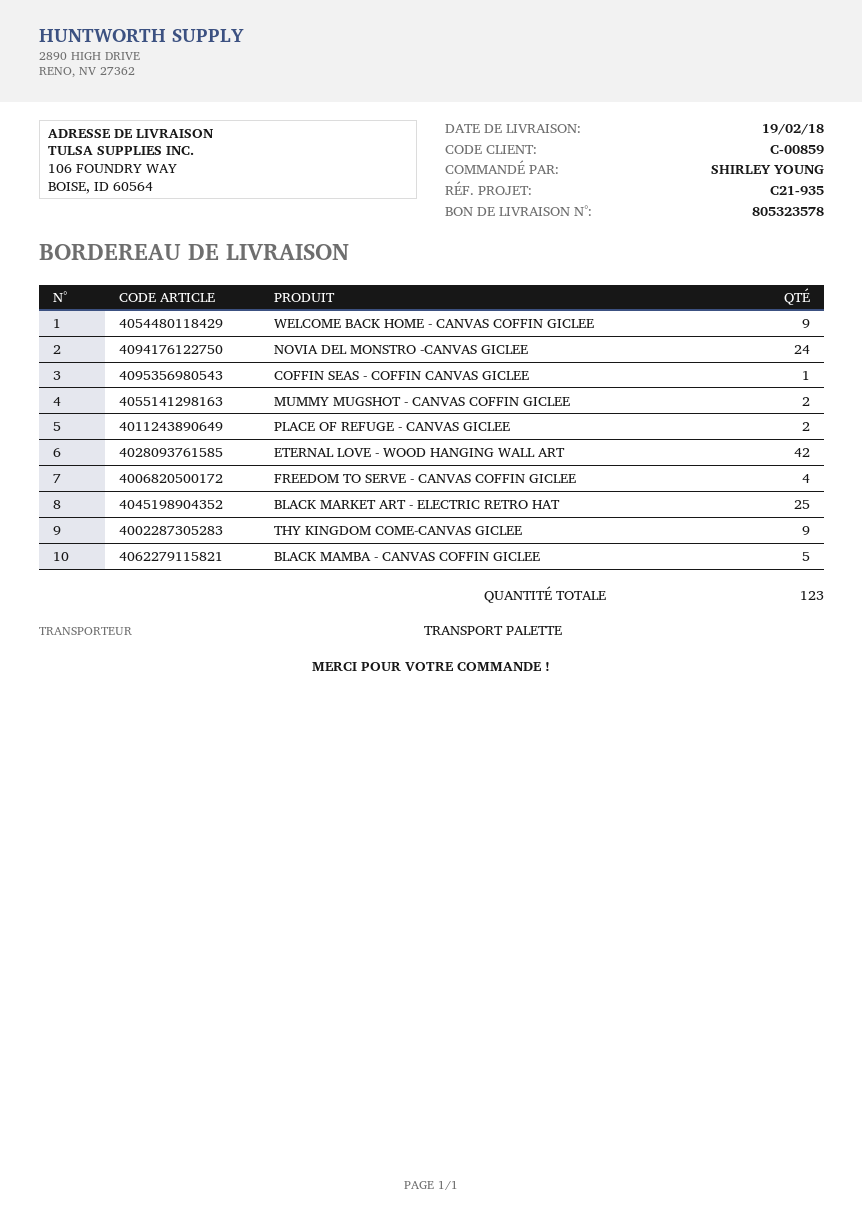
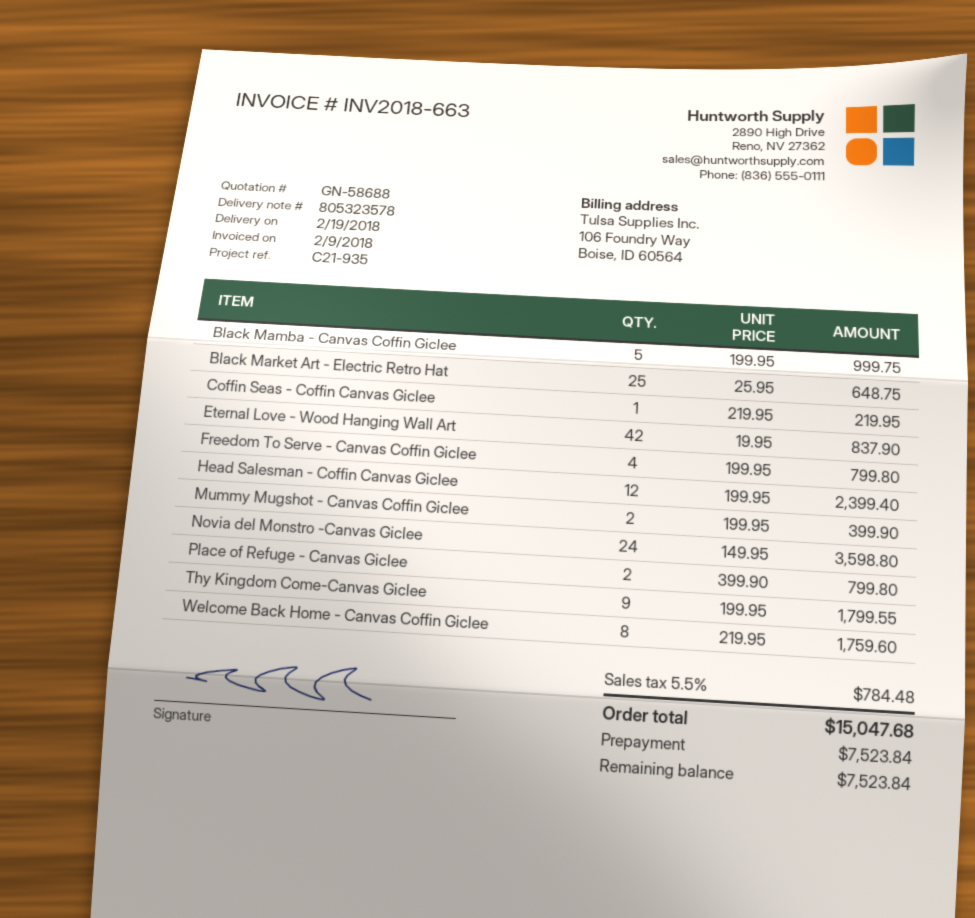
WELCOME BACK HOME - CANVAS COFFIN GICLEE: 9 -> 8
Head Salesman - Coffin Canvas Giclee: none -> 12

